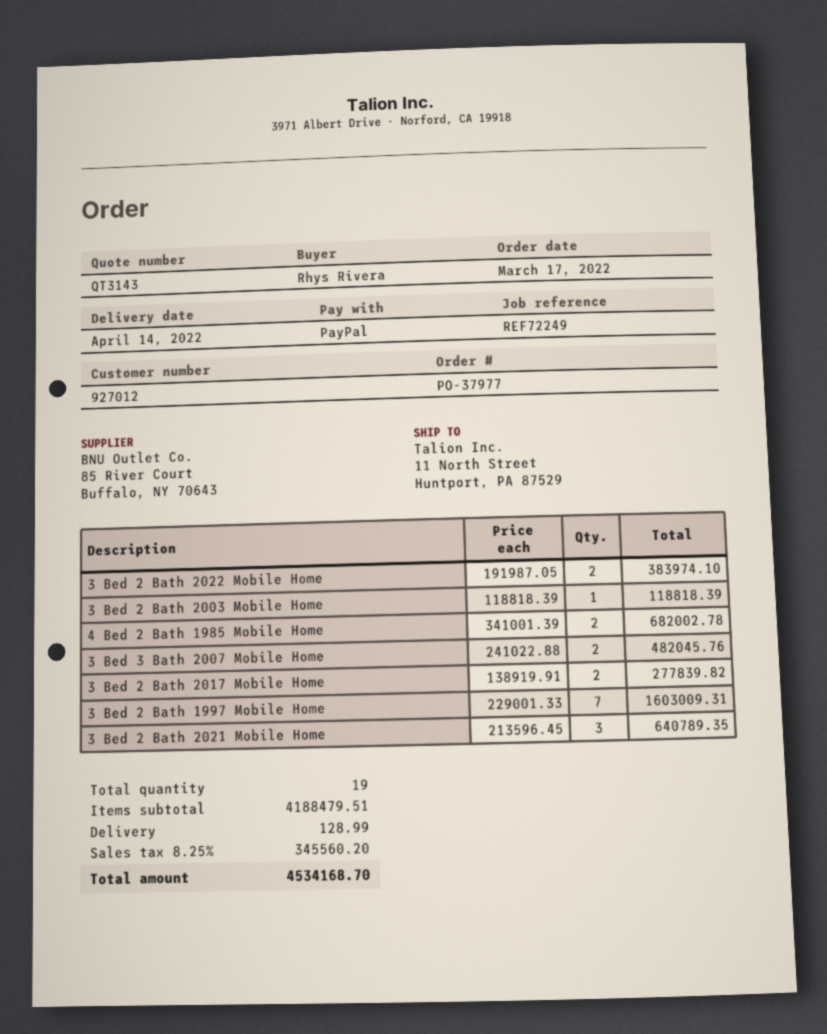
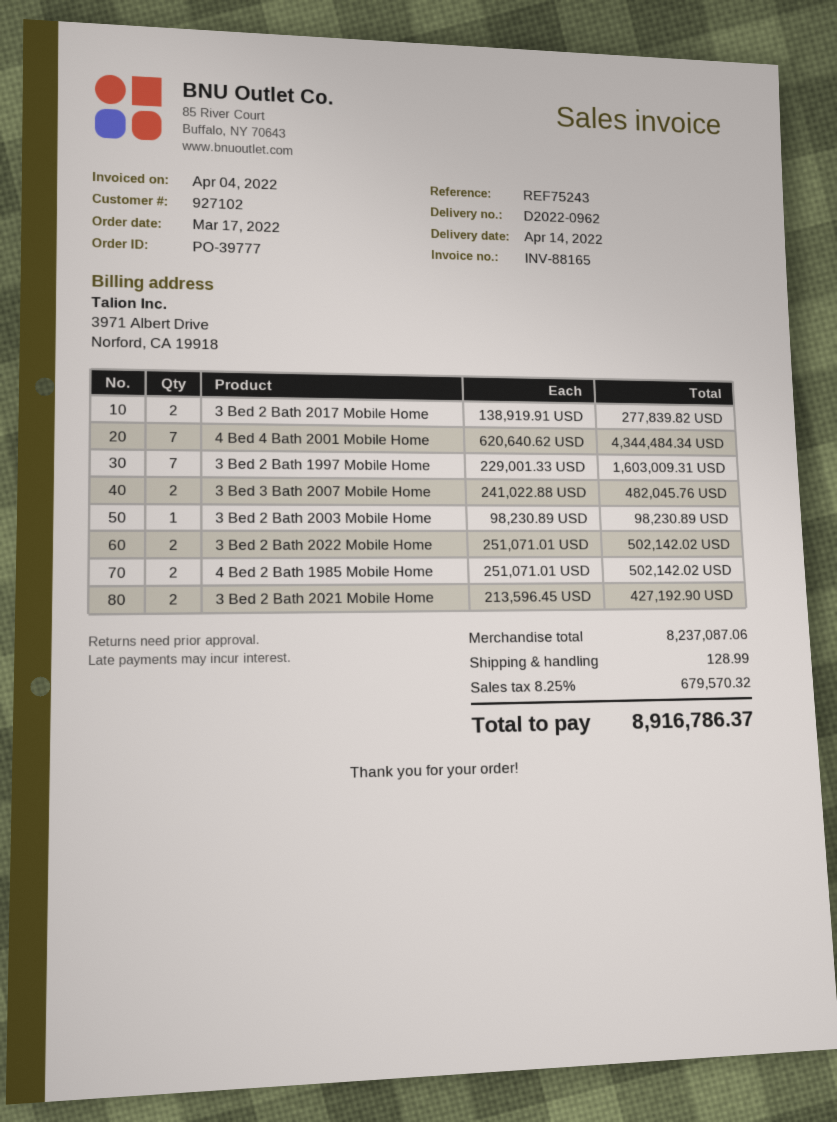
order number: PO-37977 -> PO-39777
customer number: 927012 -> 927102
reference: REF72249 -> REF75243
3 Bed 2 Bath 2022 Mobile Home: 2 x 191987.05 = 383974.10 -> 2 x 251071.01 = 502142.02
3 Bed 2 Bath 2003 Mobile Home: 1 x 118818.39 = 118818.39 -> 1 x 98230.89 = 98230.89
4 Bed 2 Bath 1985 Mobile Home: 2 x 341001.39 = 682002.78 -> 2 x 251071.01 = 502142.02
3 Bed 2 Bath 2021 Mobile Home: 3 x 213596.45 = 640789.35 -> 2 x 213596.45 = 427192.90
4 Bed 4 Bath 2001 Mobile Home: none -> 7 x 620640.62 = 4344484.34
subtotal: 4188479.51 -> 8237087.06
tax: 8.25% = 345560.20 -> 8.25% = 679570.32
total: 4534168.70 -> 8916786.37

